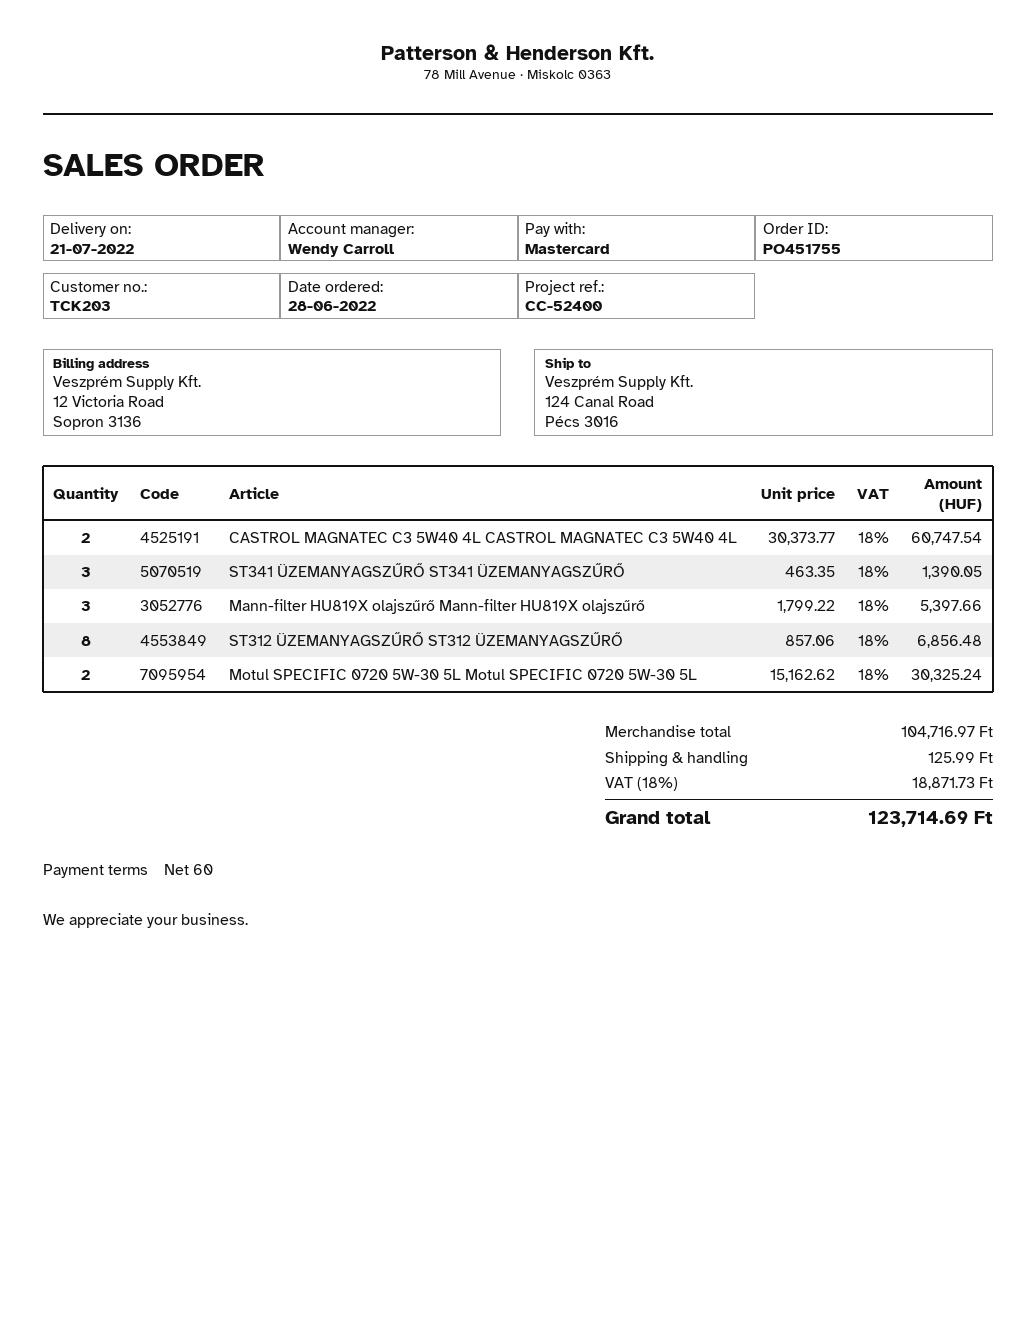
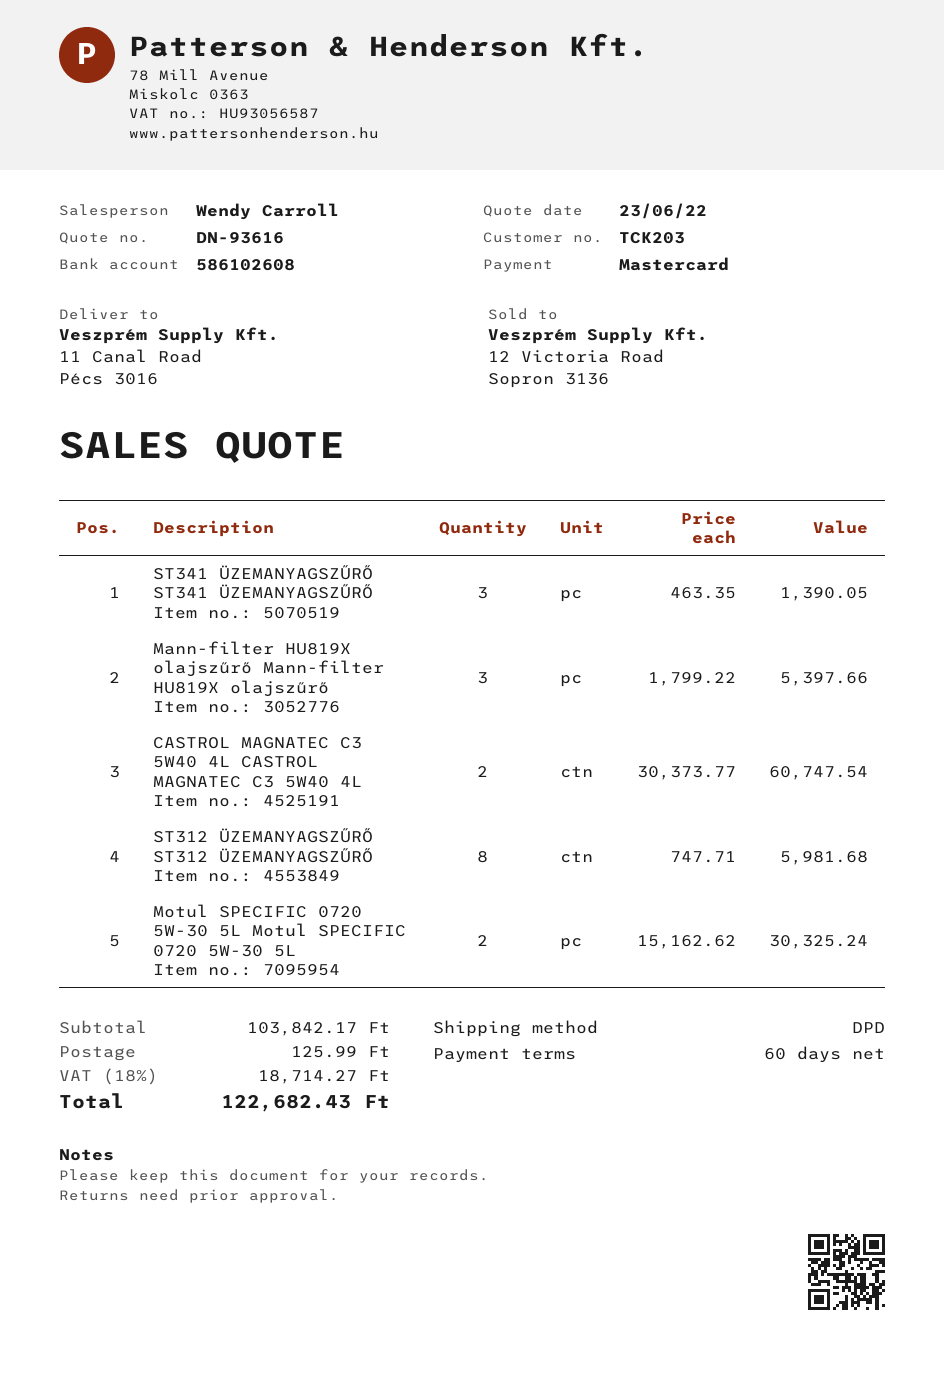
ship to: 124 Canal Road, Pécs 3016 -> 11 Canal Road, Pécs 3016
ST312 ÜZEMANYAGSZŰRŐ ST312 ÜZEMANYAGSZŰRŐ: 8 x 857.06 = 6856.48 -> 8 x 747.71 = 5981.68
subtotal: 104716.97 -> 103842.17
tax: 18% = 18871.73 -> 18% = 18714.27
total: 123714.69 -> 122682.43

